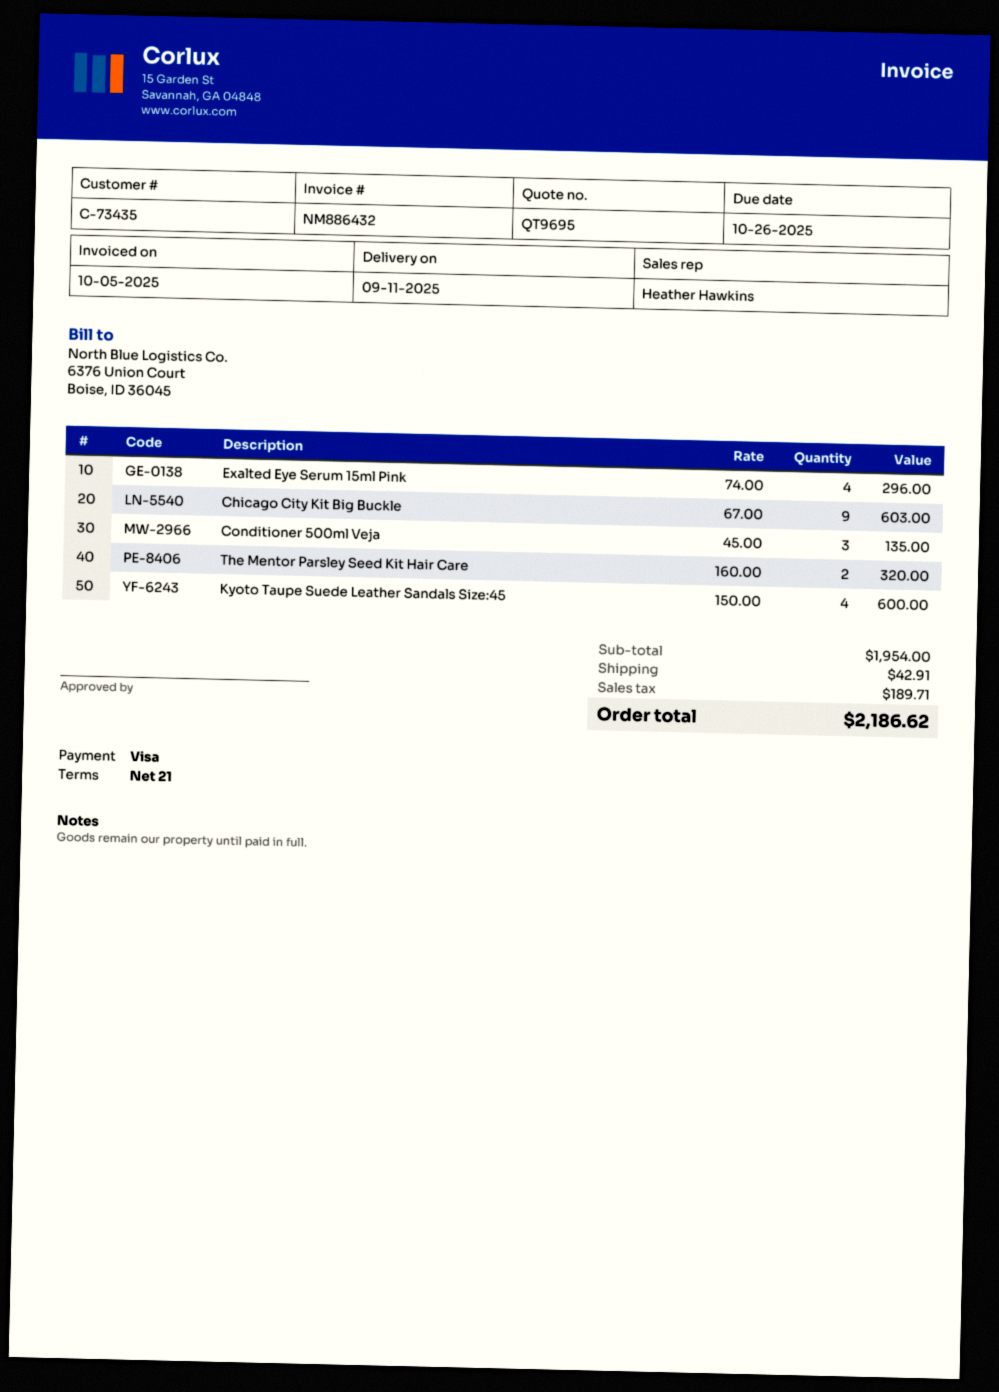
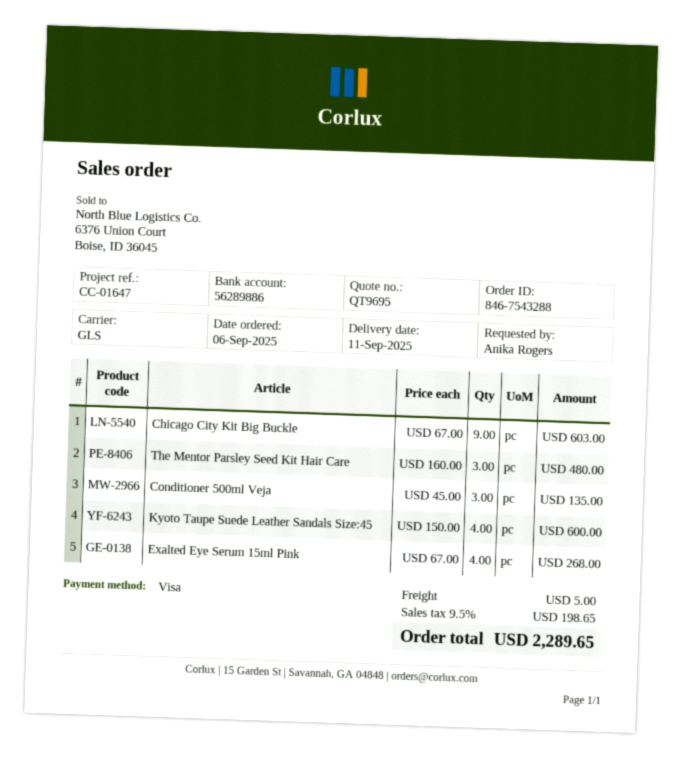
Exalted Eye Serum 15ml Pink: 4 x 74.00 = 296.00 -> 4 x 67.00 = 268.00
The Mentor Parsley Seed Kit Hair Care: 2 x 160.00 = 320.00 -> 3 x 160.00 = 480.00
shipping: 42.91 -> 5.00
tax: 189.71 -> 198.65
total: 2186.62 -> 2289.65

